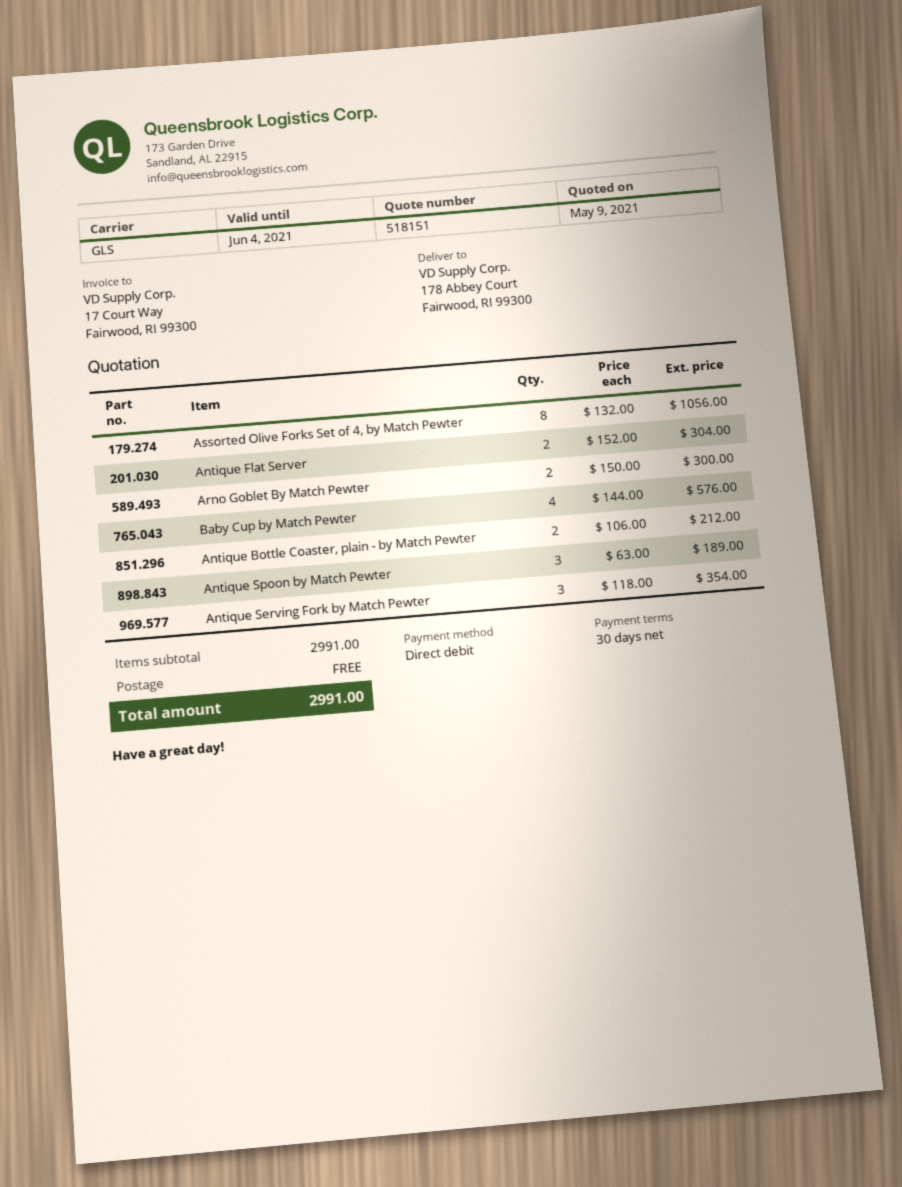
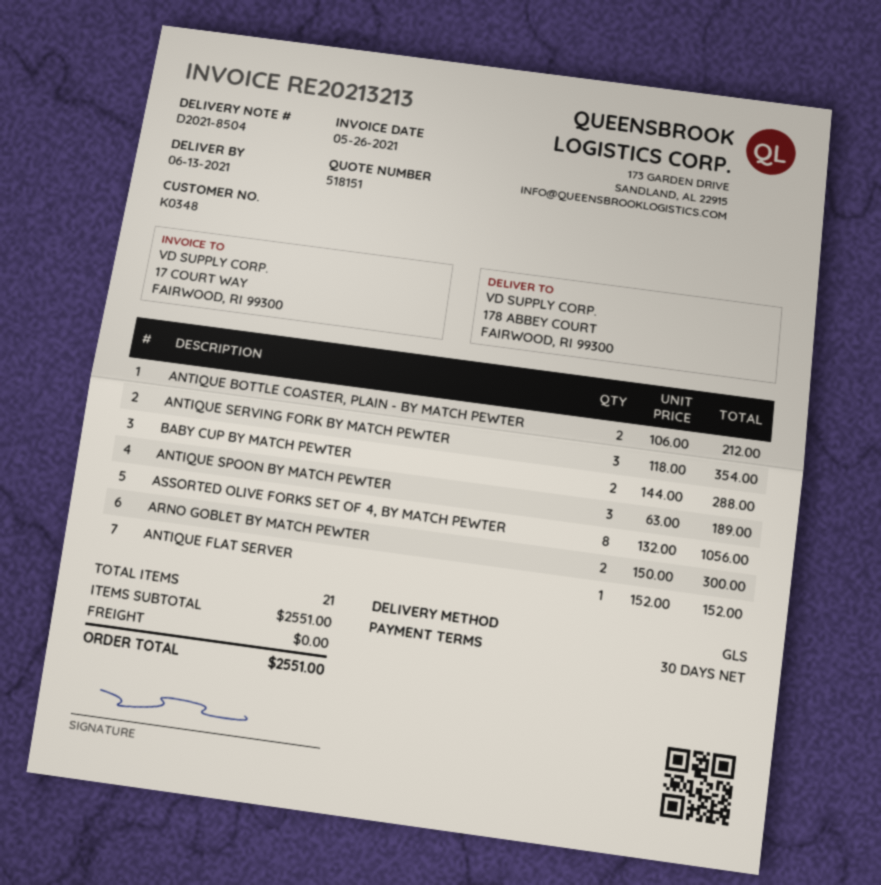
Antique Flat Server: 2 x 152.00 = 304.00 -> 1 x 152.00 = 152.00
Baby Cup by Match Pewter: 4 x 144.00 = 576.00 -> 2 x 144.00 = 288.00
subtotal: 2991.00 -> 2551.00
total: 2991.00 -> 2551.00

